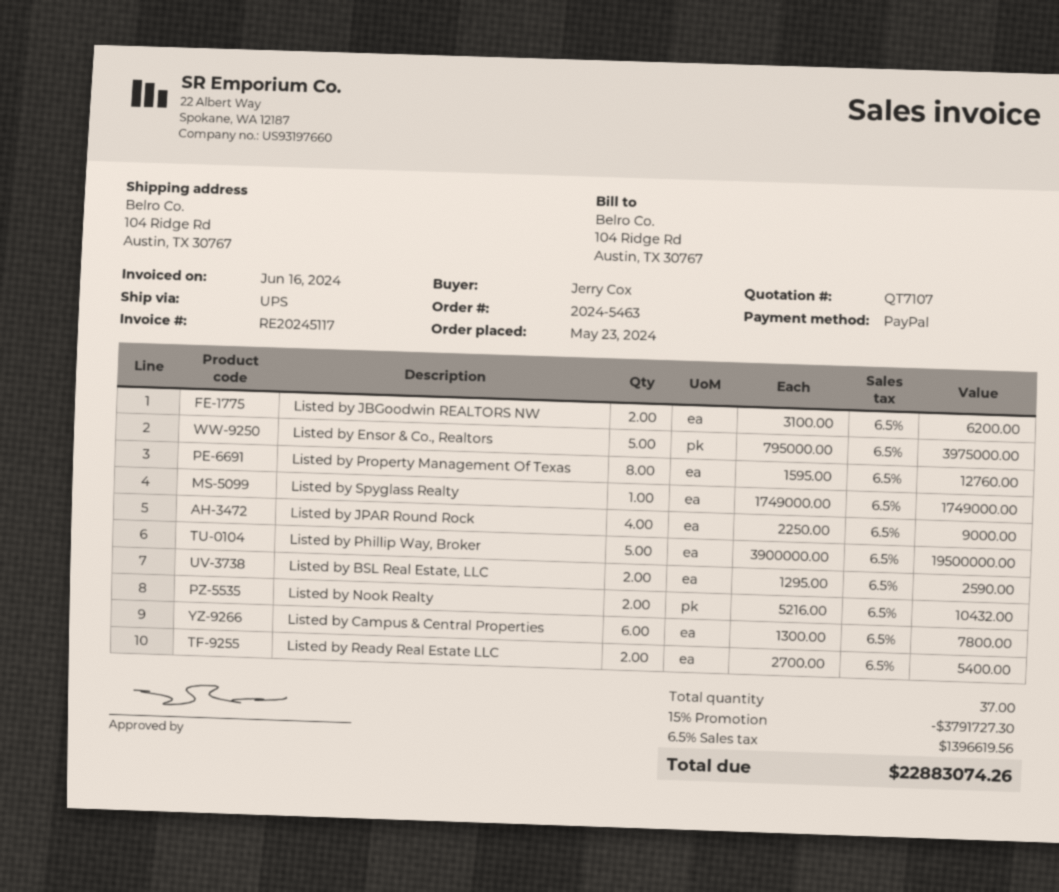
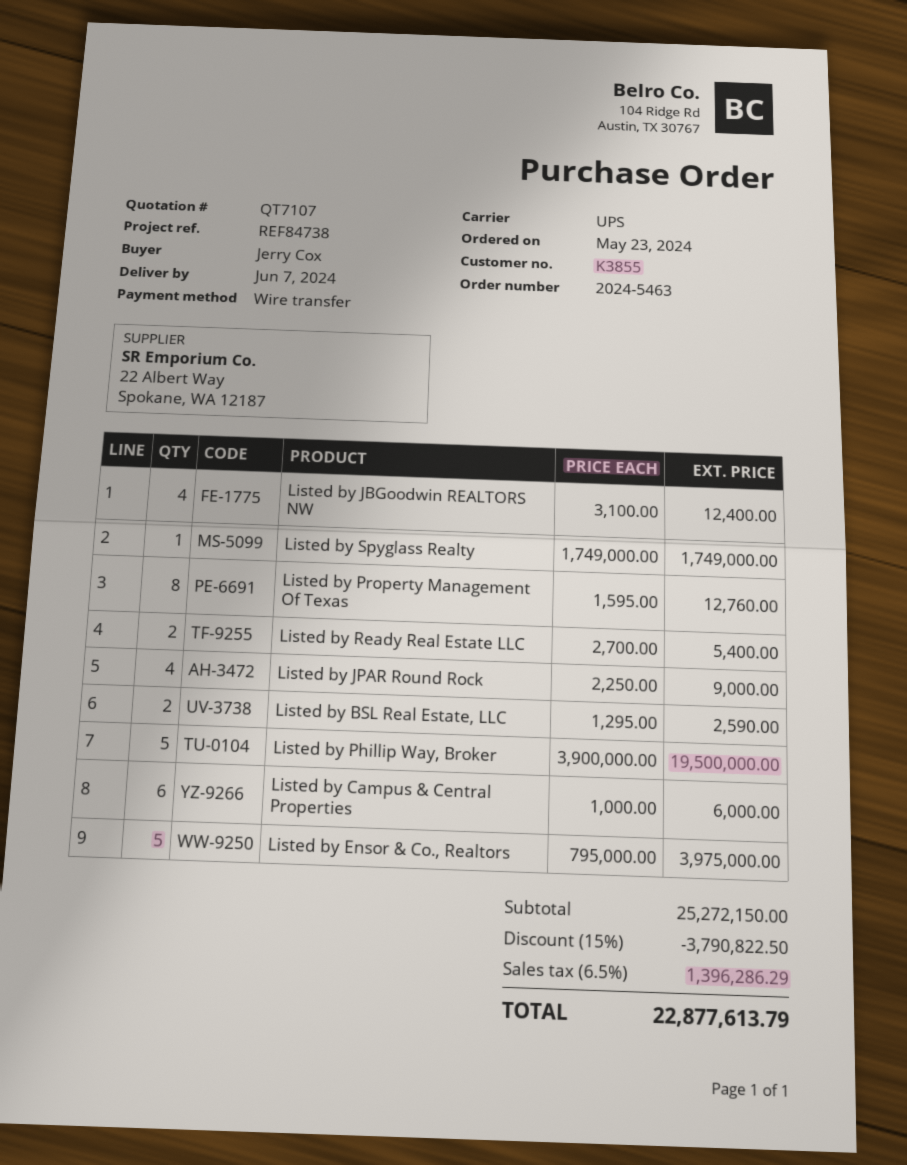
payment method: PayPal -> bank transfer
Listed by JBGoodwin REALTORS NW: 2 x 3100.00 = 6200.00 -> 4 x 3100.00 = 12400.00
Listed by Nook Realty: 2 x 5216.00 = 10432.00 -> none
Listed by Campus & Central Properties: 6 x 1300.00 = 7800.00 -> 6 x 1000.00 = 6000.00
discount: 15% = 3791727.30 -> 15% = 3790822.50
tax: 6.5% = 1396619.56 -> 6.5% = 1396286.29
total: 22883074.26 -> 22877613.79

